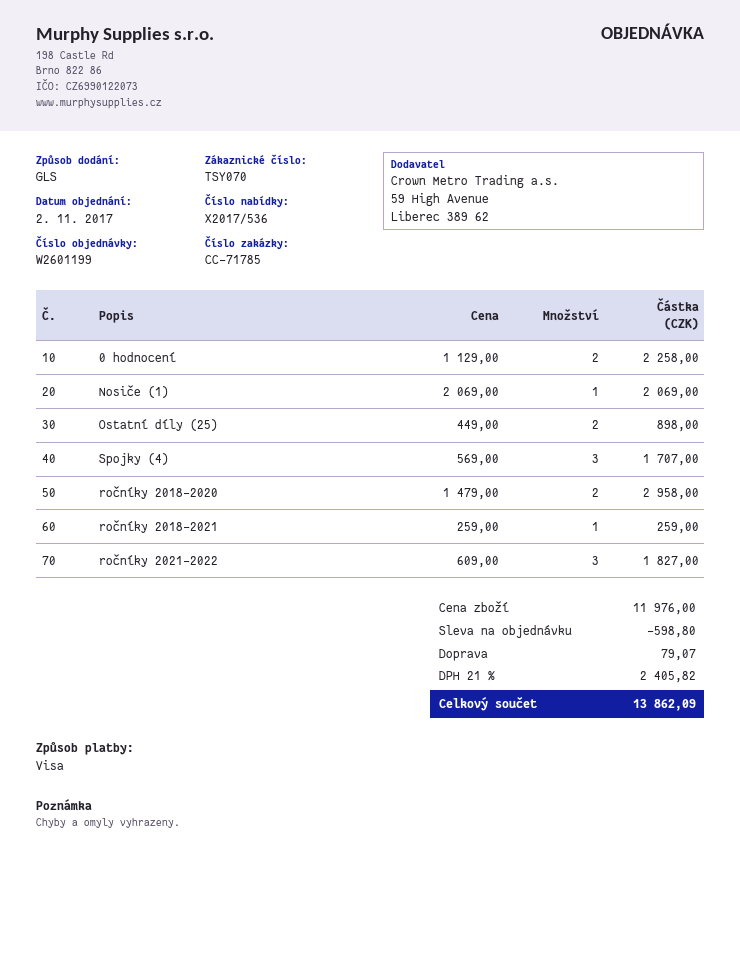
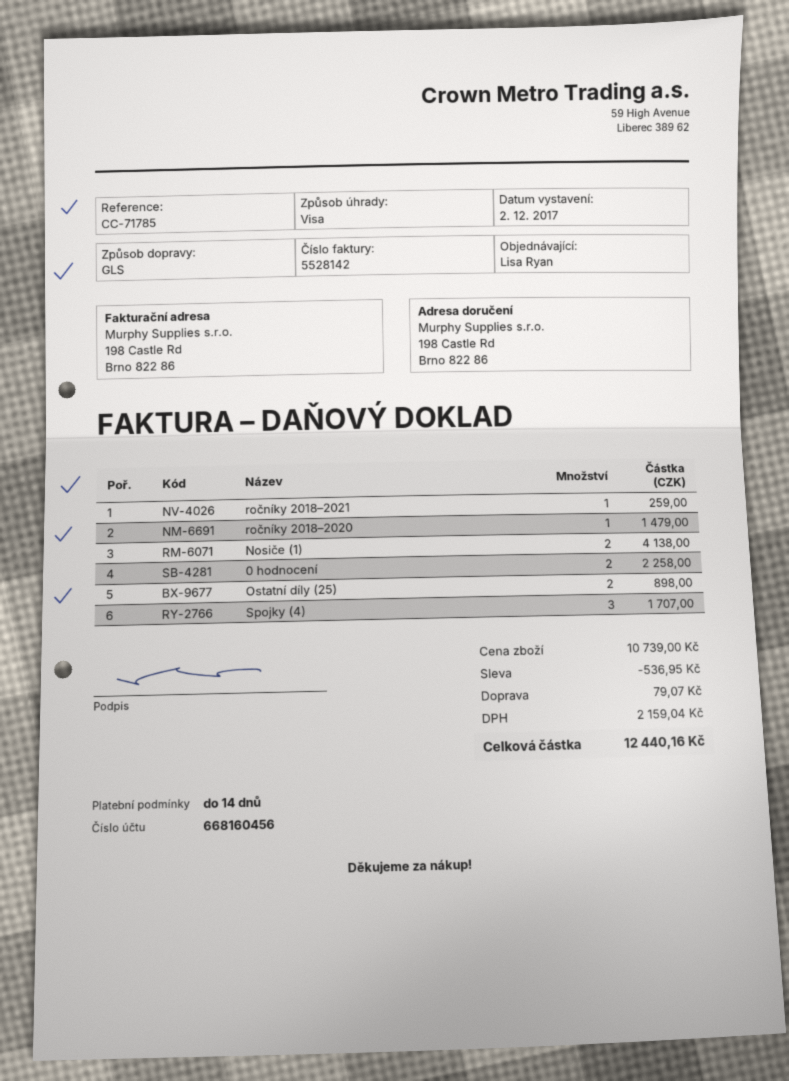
Nosiče (1): 1 for 2069.00 -> 2 for 4138.00
ročníky 2018–2020: 2 for 2958.00 -> 1 for 1479.00
ročníky 2021–2022: 3 for 1827.00 -> none
subtotal: 11976.00 -> 10739.00
discount: 598.80 -> 536.95
tax: 2405.82 -> 2159.04
total: 13862.09 -> 12440.16

